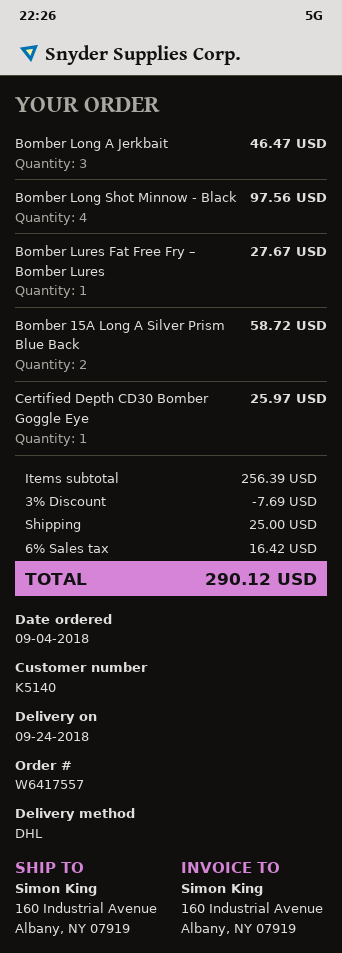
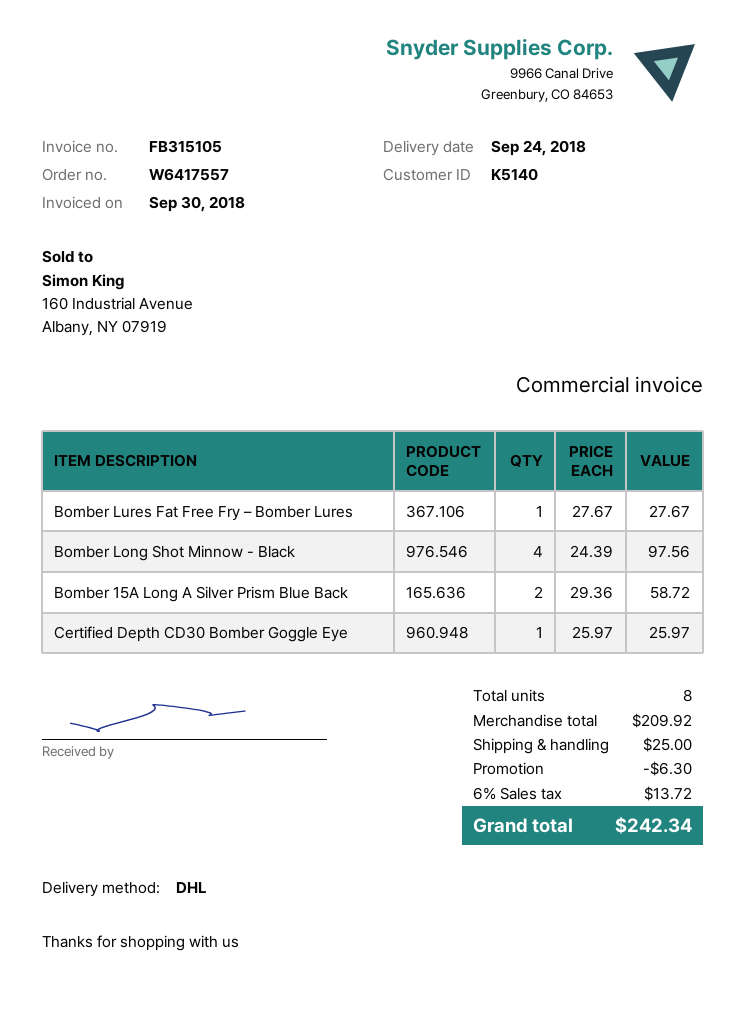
Bomber Long A Jerkbait: 3 for 46.47 -> none
subtotal: 256.39 -> 209.92
discount: 7.69 -> 6.30
tax: 6% = 16.42 -> 6% = 13.72
total: 290.12 -> 242.34

